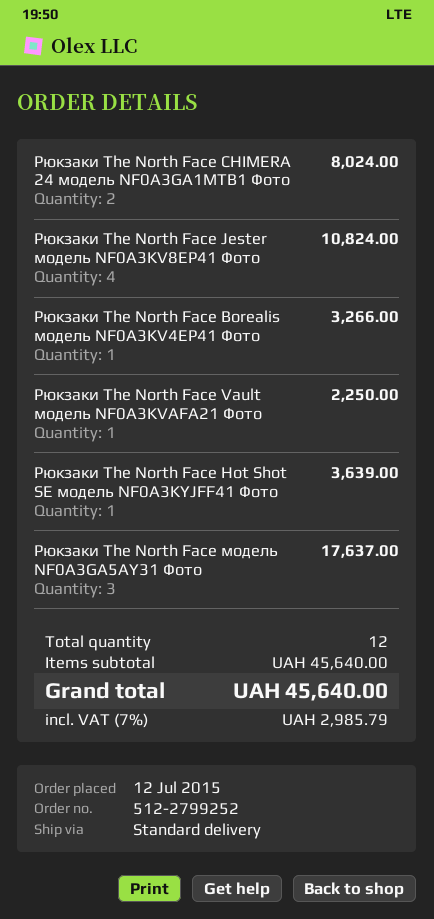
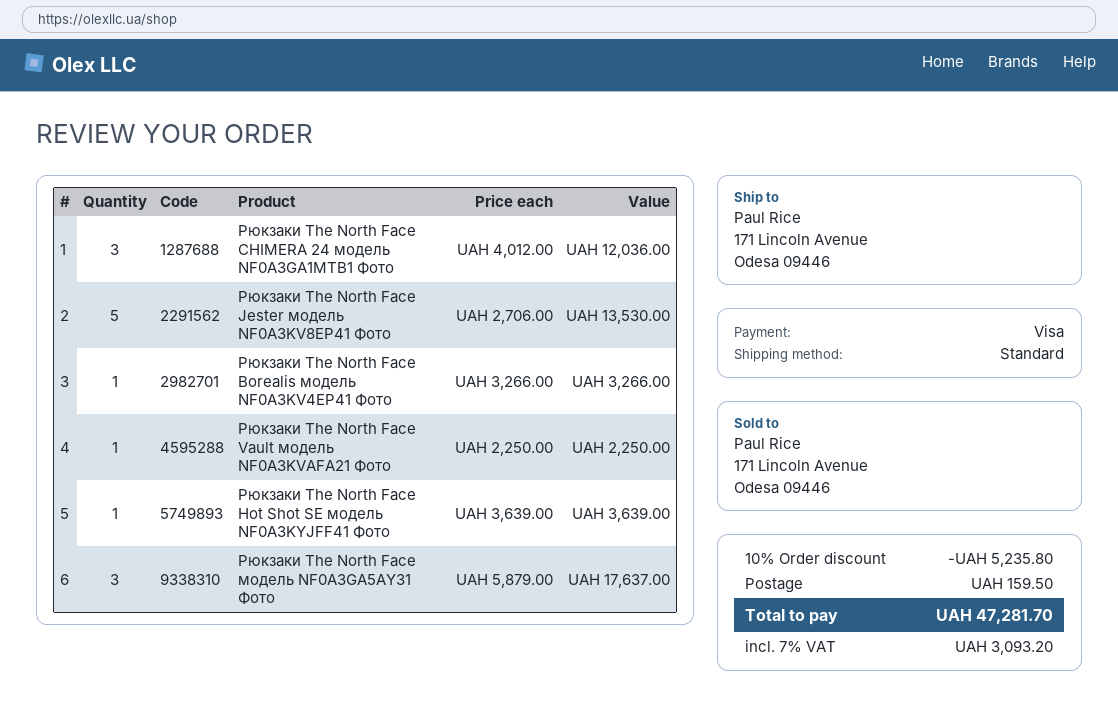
Рюкзаки The North Face CHIMERA 24 модель NF0A3GA1MTB1 Фото: 2 for 8024.00 -> 3 for 12036.00
Рюкзаки The North Face Jester модель NF0A3KV8EP41 Фото: 4 for 10824.00 -> 5 for 13530.00
discount: none -> 10% = 5235.80
shipping: none -> 159.50
tax: 7% = 2985.79 -> 7% = 3093.20
total: 45640.00 -> 47281.70

